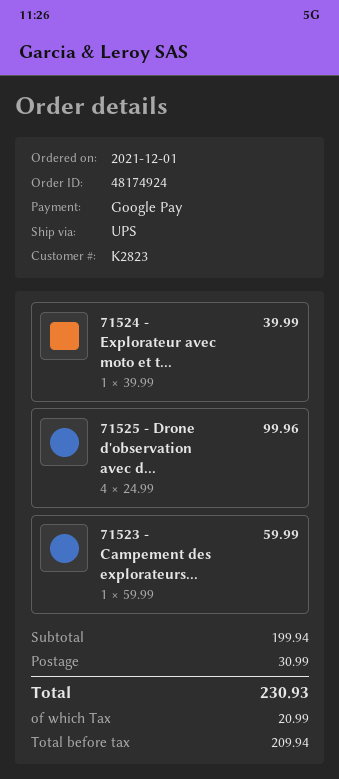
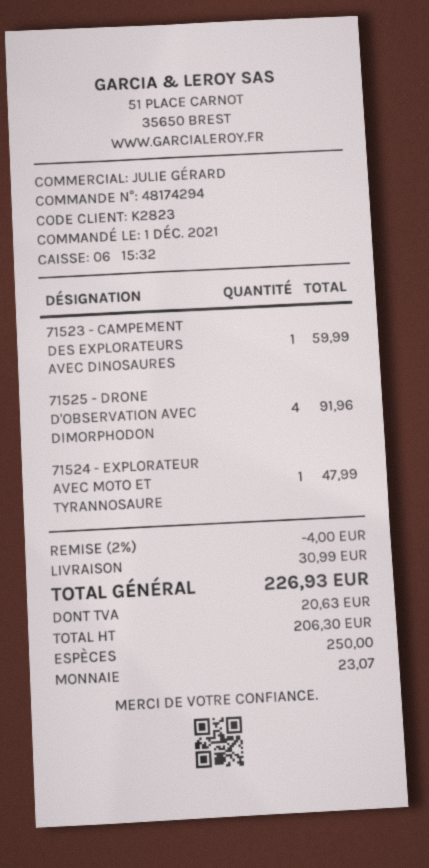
order number: 48174924 -> 48174294
payment method: Google Pay -> cash
71524 - Explorateur avec moto et t...: 1 for 39.99 -> 1 for 47.99
71525 - Drone d'observation avec d...: 4 for 99.96 -> 4 for 91.96
discount: none -> 2% = 4.00
net: 209.94 -> 206.30
tax: 20.99 -> 20.63
total: 230.93 -> 226.93

